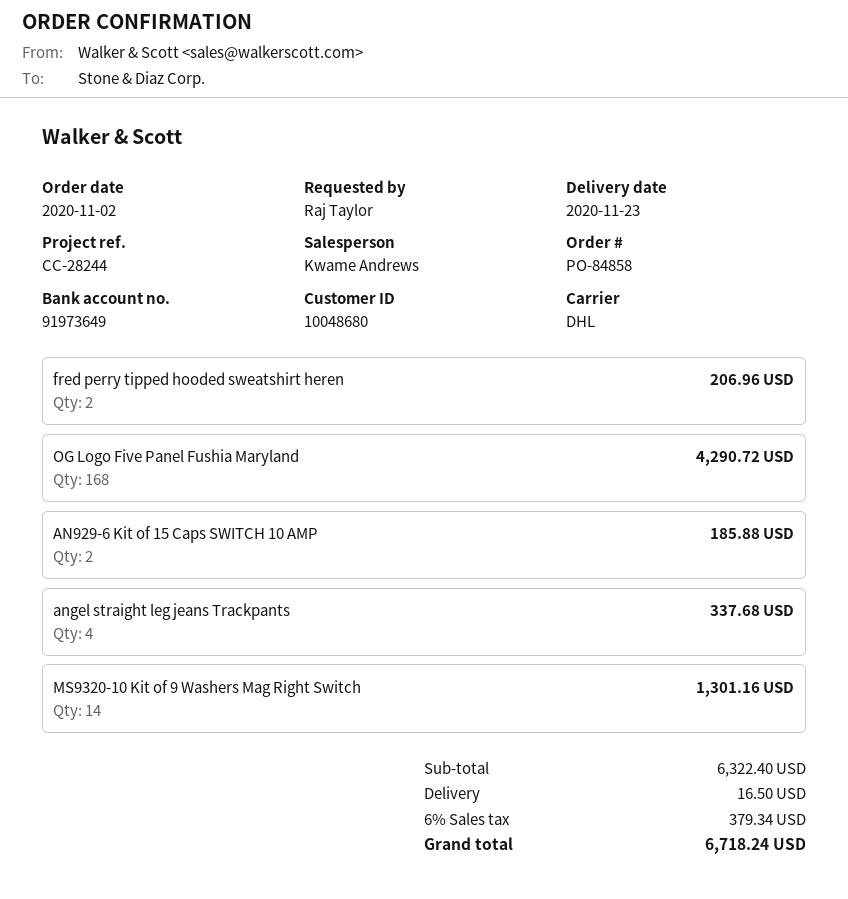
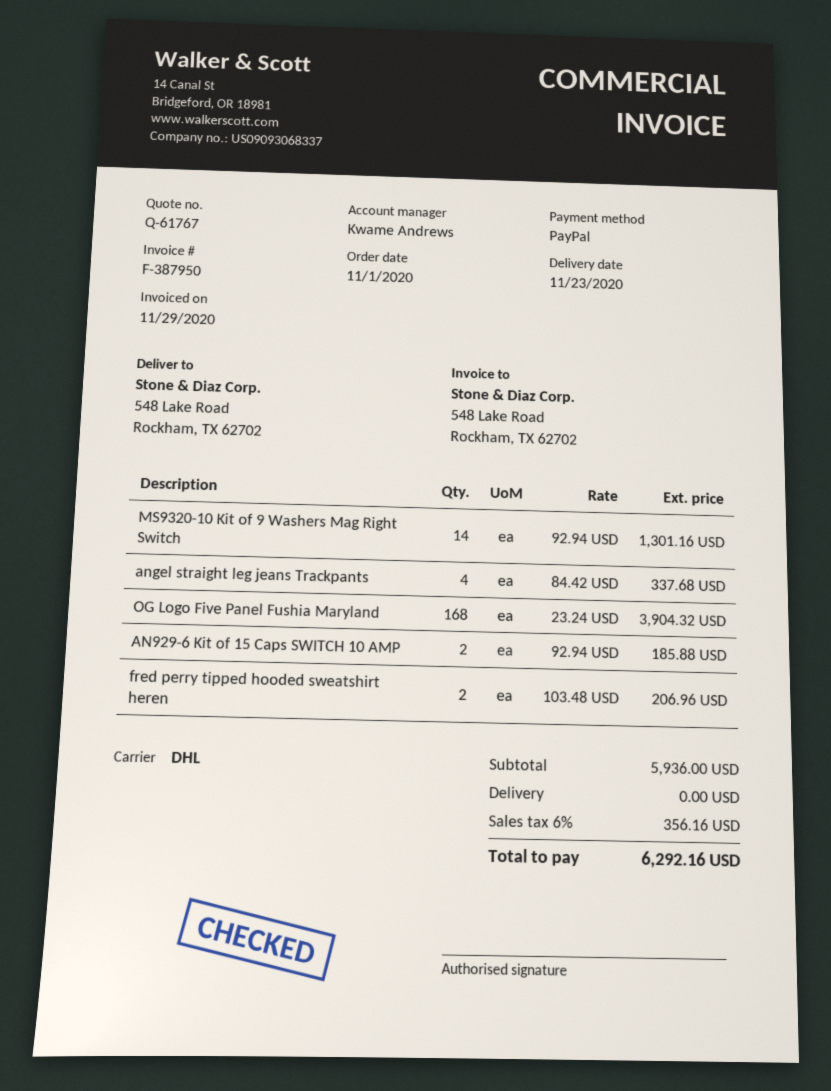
order date: 2020-11-02 -> 2020-11-01
OG Logo Five Panel Fushia Maryland: 168 for 4290.72 -> 168 for 3904.32
subtotal: 6322.40 -> 5936.00
shipping: 16.50 -> 0.00
tax: 6% = 379.34 -> 6% = 356.16
total: 6718.24 -> 6292.16

